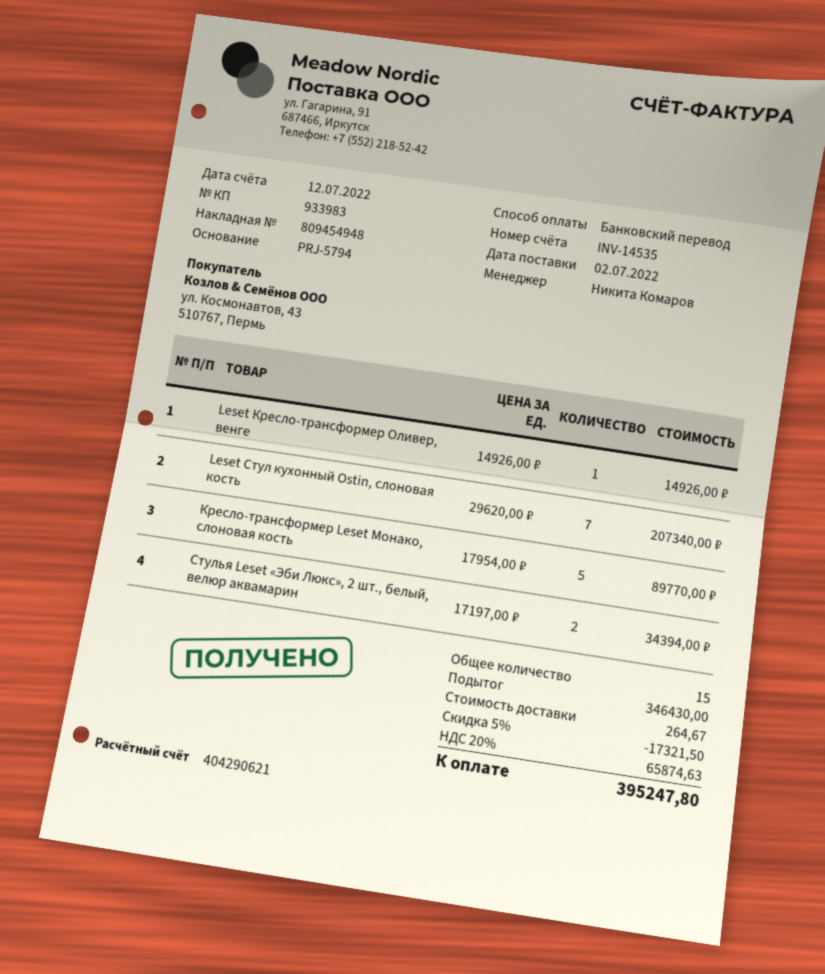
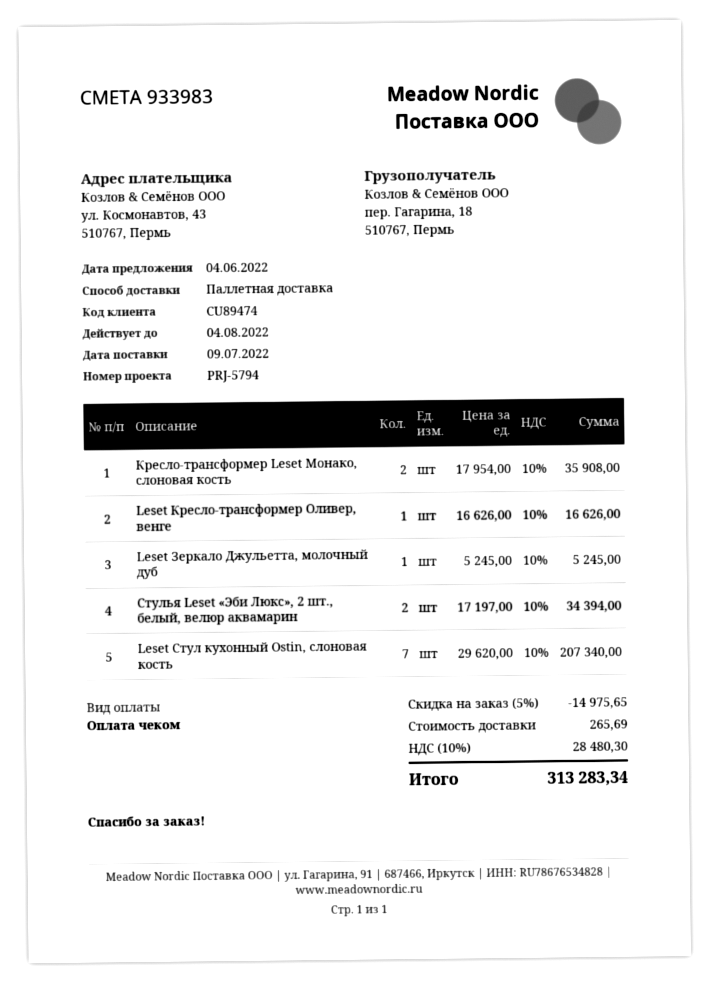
delivery date: 2022-07-02 -> 2022-07-09
payment method: bank transfer -> cheque
Leset Кресло-трансформер Оливер, венге: 1 x 14926.00 = 14926.00 -> 1 x 16626.00 = 16626.00
Кресло-трансформер Leset Монако, слоновая кость: 5 x 17954.00 = 89770.00 -> 2 x 17954.00 = 35908.00
Leset Зеркало Джульетта, молочный дуб: none -> 1 x 5245.00 = 5245.00
discount: 5% = 17321.50 -> 5% = 14975.65
shipping: 264.67 -> 265.69
tax: 20% = 65874.63 -> 10% = 28480.30
total: 395247.80 -> 313283.34

